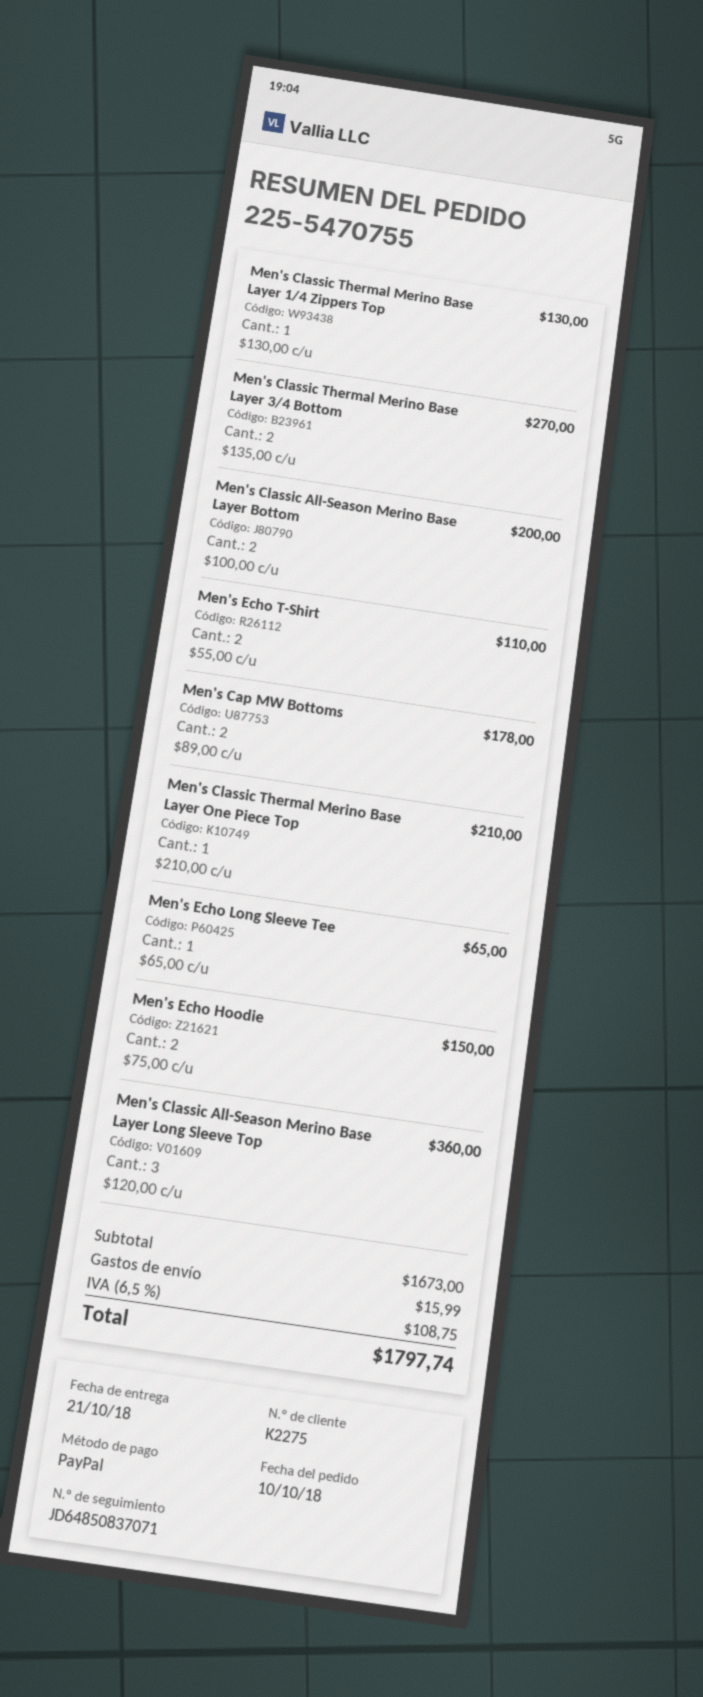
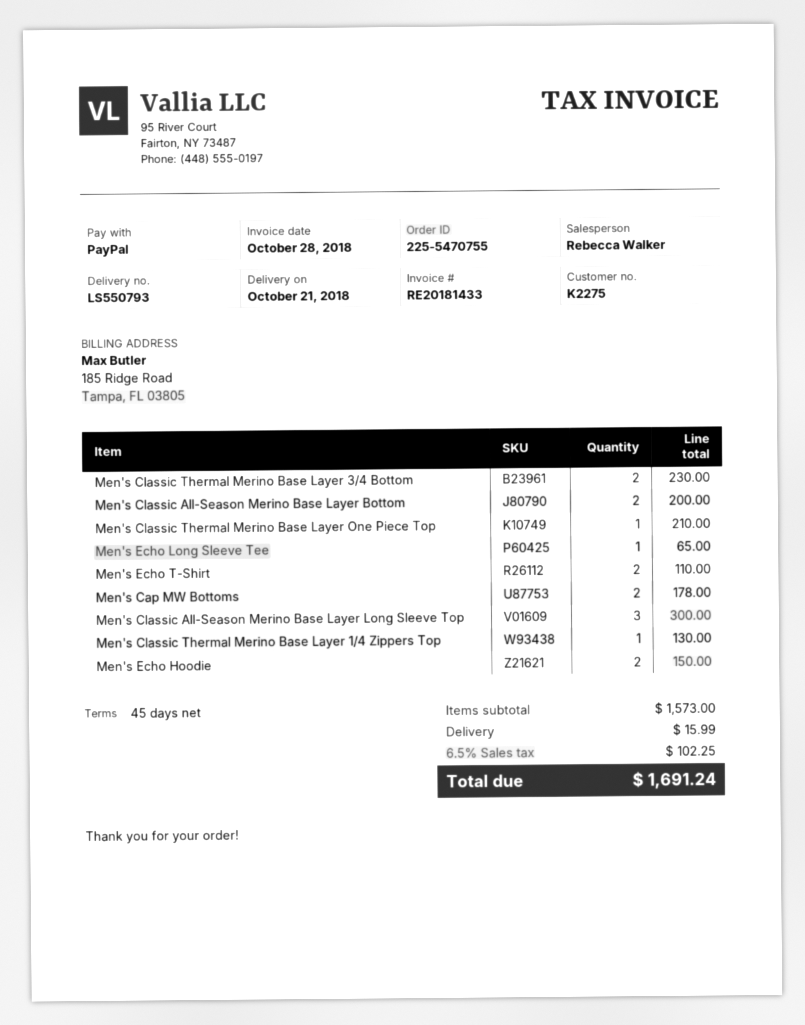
Men's Classic Thermal Merino Base Layer 3/4 Bottom: 2 for 270.00 -> 2 for 230.00
Men's Classic All-Season Merino Base Layer Long Sleeve Top: 3 for 360.00 -> 3 for 300.00
subtotal: 1673.00 -> 1573.00
tax: 6.5% = 108.75 -> 6.5% = 102.25
total: 1797.74 -> 1691.24

